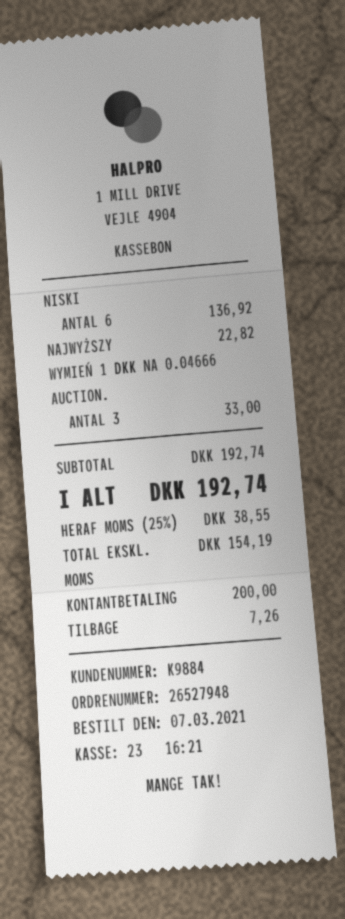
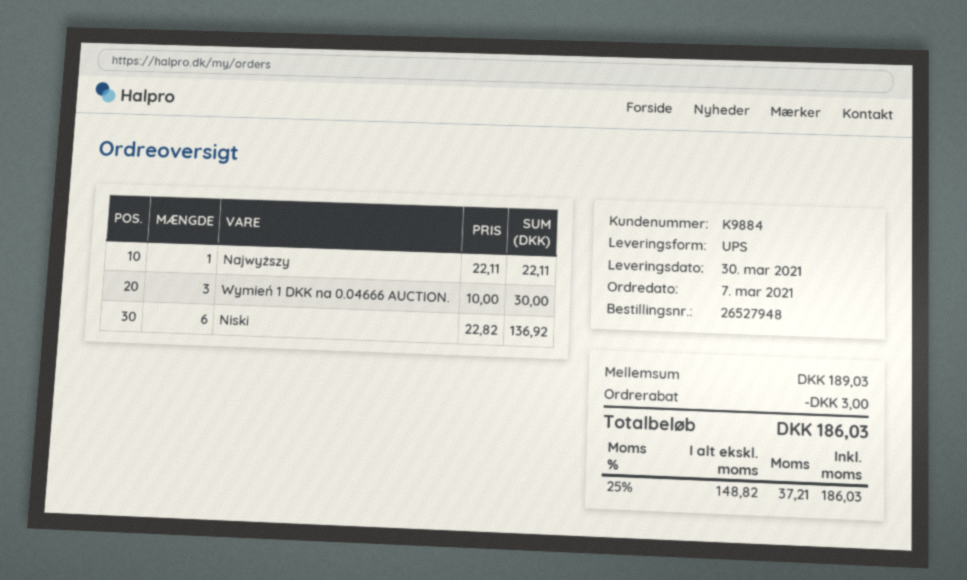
NAJWYŻSZY: 1 for 22.82 -> 1 for 22.11
WYMIEŃ 1 DKK NA 0.04666 AUCTION.: 3 for 33.00 -> 3 for 30.00
subtotal: 192.74 -> 189.03
discount: none -> 3.00
net: 154.19 -> 148.82
tax: 25% = 38.55 -> 25% = 37.21
total: 192.74 -> 186.03

